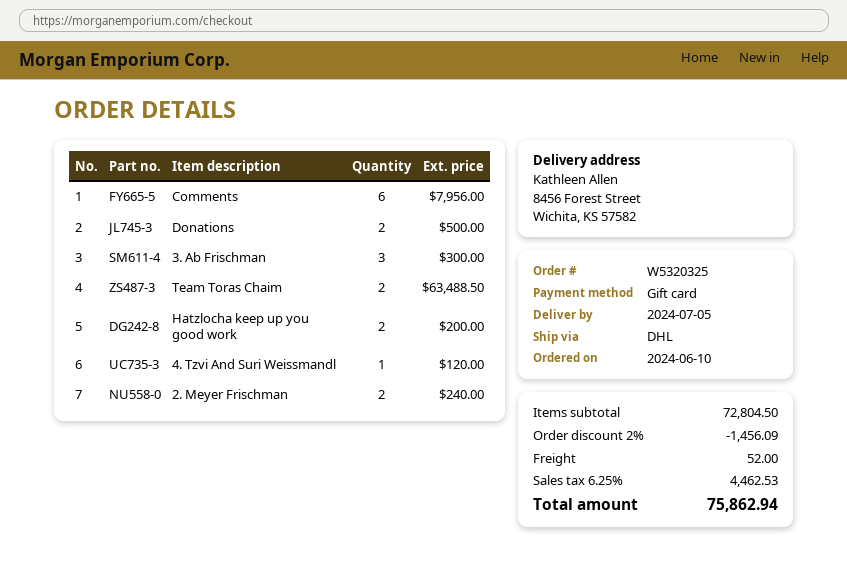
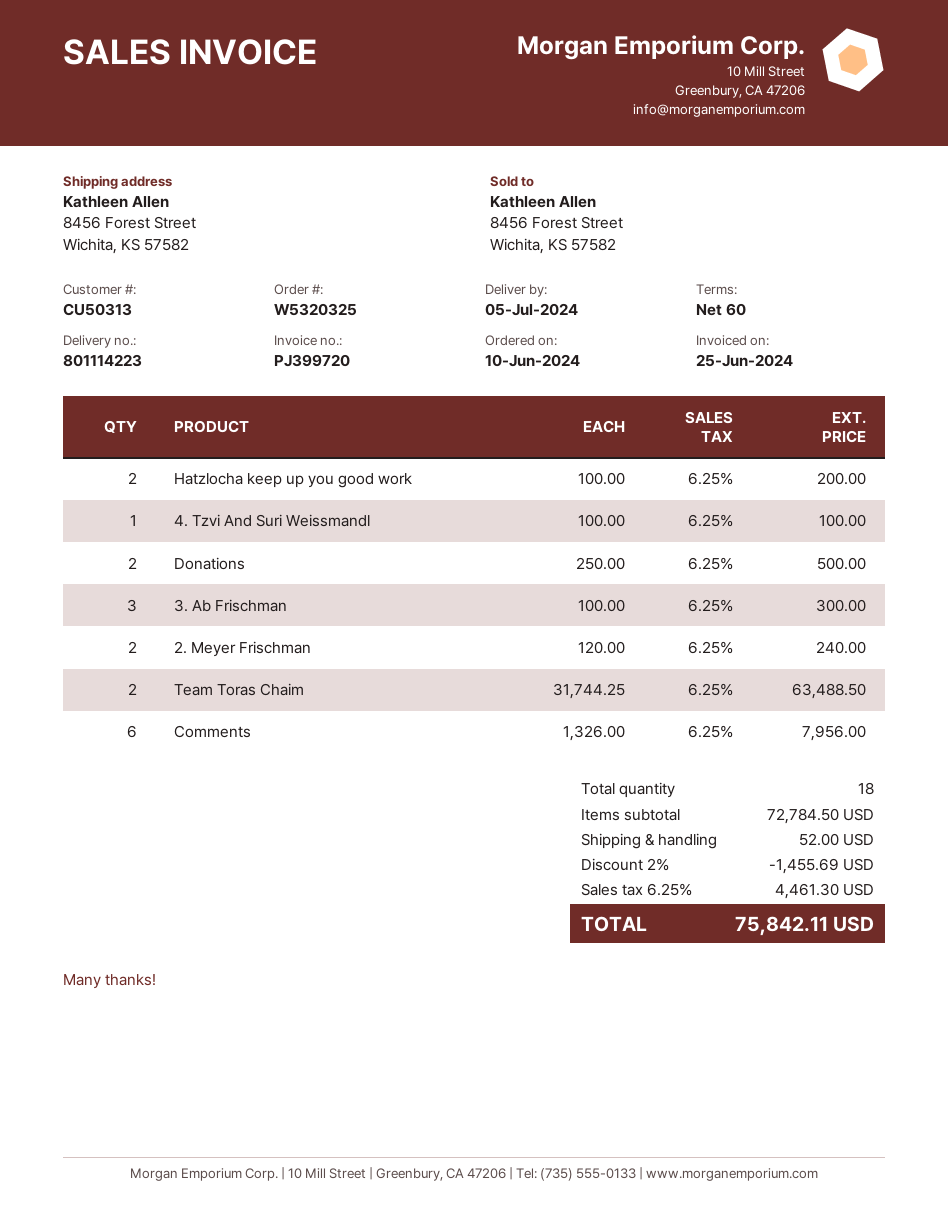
4. Tzvi And Suri Weissmandl: 1 for 120.00 -> 1 for 100.00
subtotal: 72804.50 -> 72784.50
discount: 2% = 1456.09 -> 2% = 1455.69
tax: 6.25% = 4462.53 -> 6.25% = 4461.30
total: 75862.94 -> 75842.11

